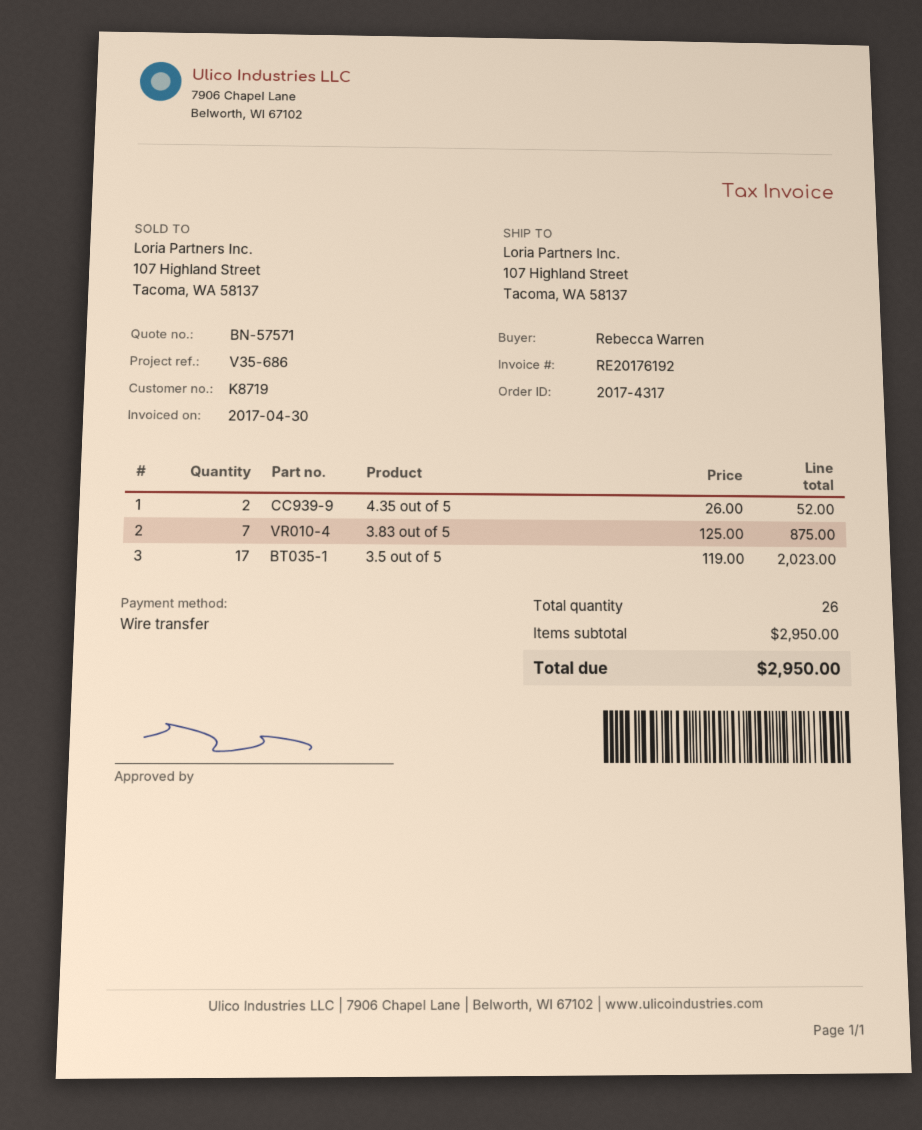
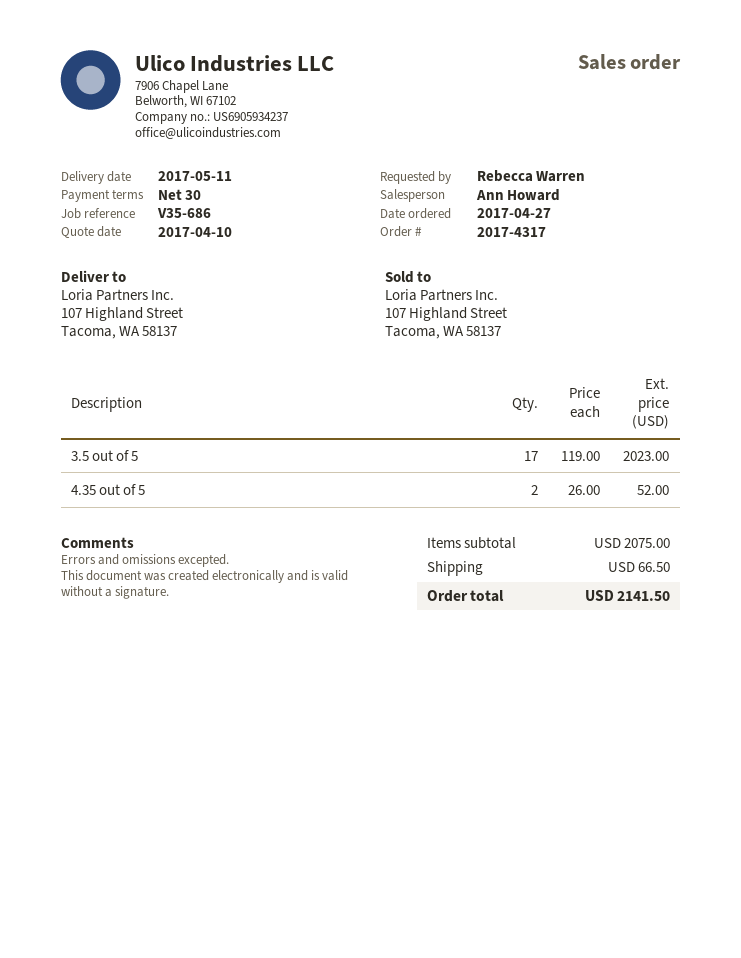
3.83 out of 5: 7 x 125.00 = 875.00 -> none
subtotal: 2950.00 -> 2075.00
shipping: none -> 66.50
total: 2950.00 -> 2141.50

